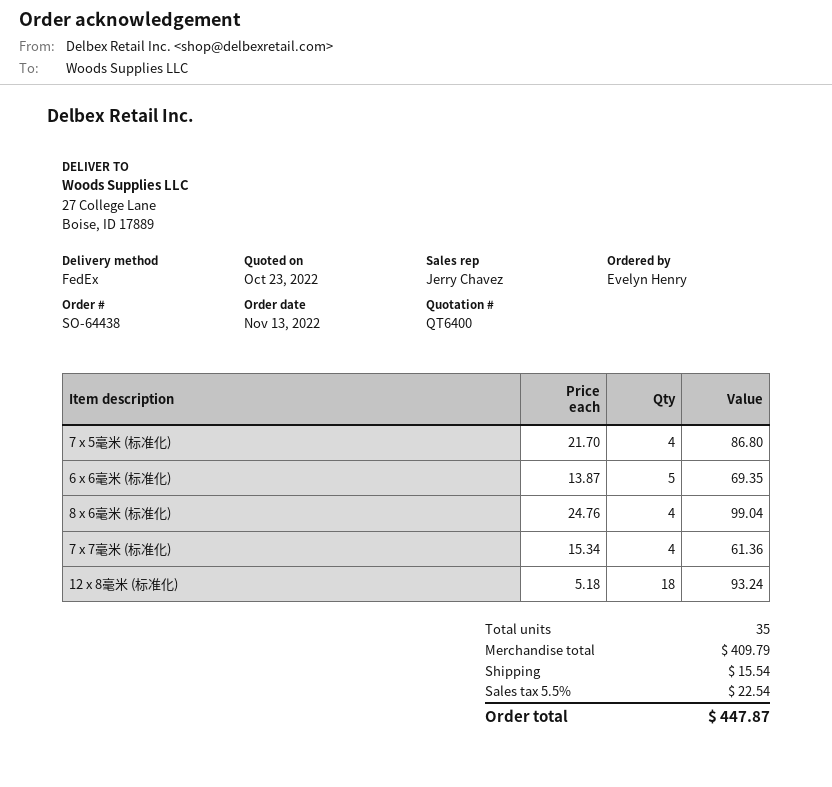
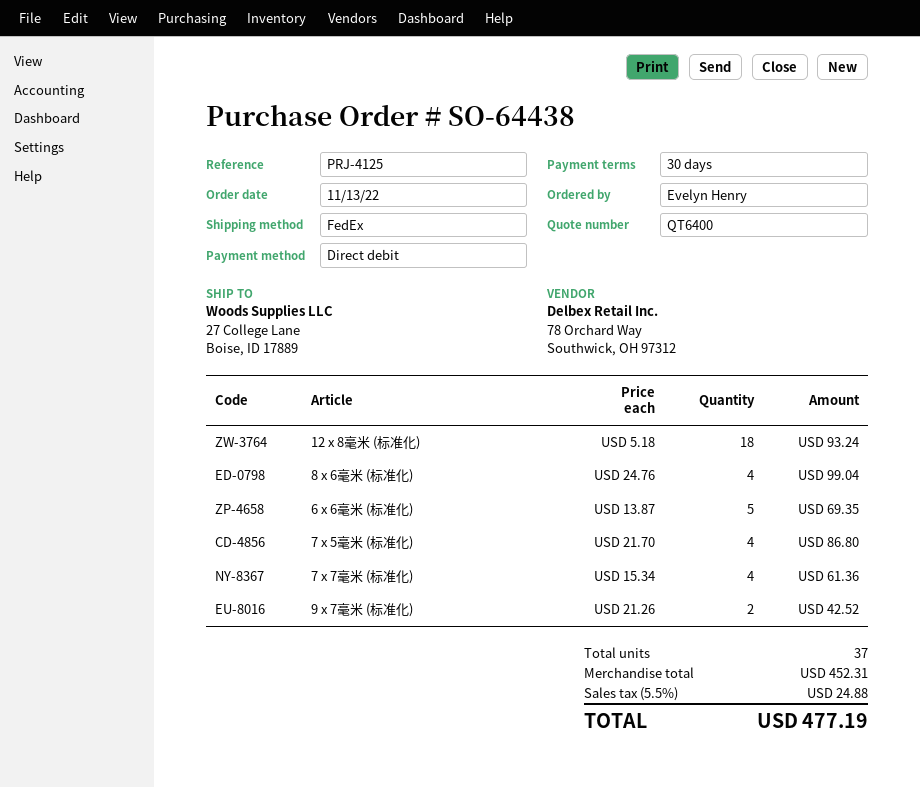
9 x 7毫米 (标准化): none -> 2 x 21.26 = 42.52
total quantity: 35 -> 37
subtotal: 409.79 -> 452.31
shipping: 15.54 -> none
tax: 5.5% = 22.54 -> 5.5% = 24.88
total: 447.87 -> 477.19

